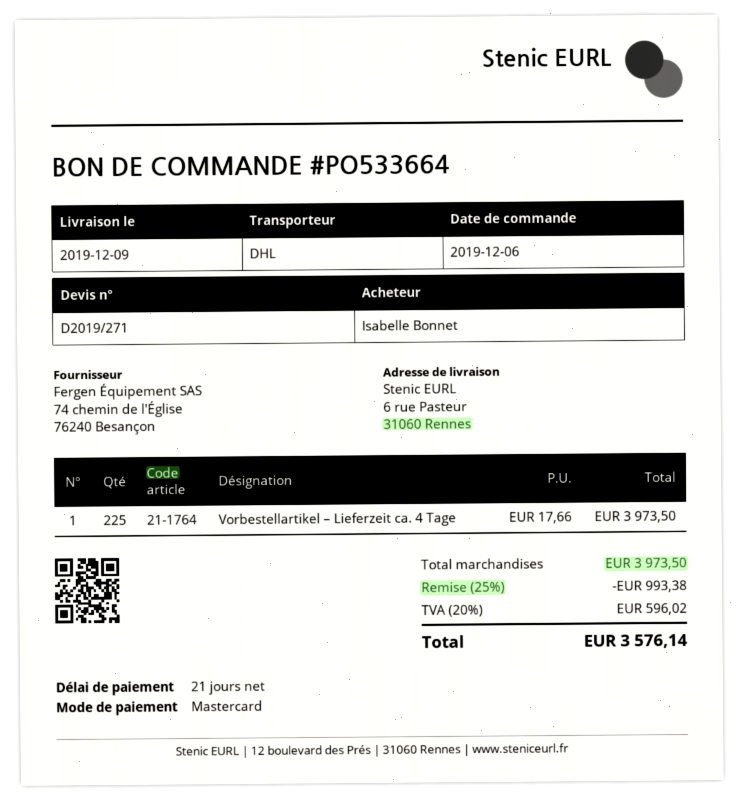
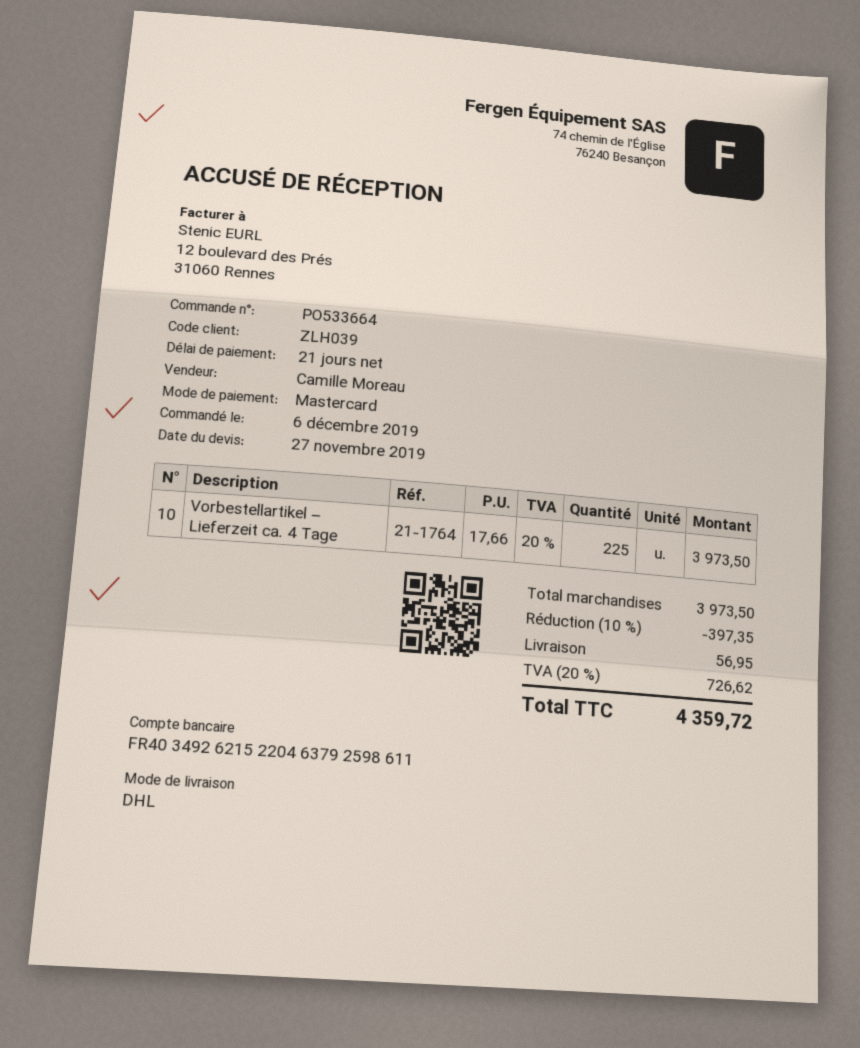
discount: 25% = 993.38 -> 10% = 397.35
shipping: none -> 56.95
tax: 20% = 596.02 -> 20% = 726.62
total: 3576.14 -> 4359.72

